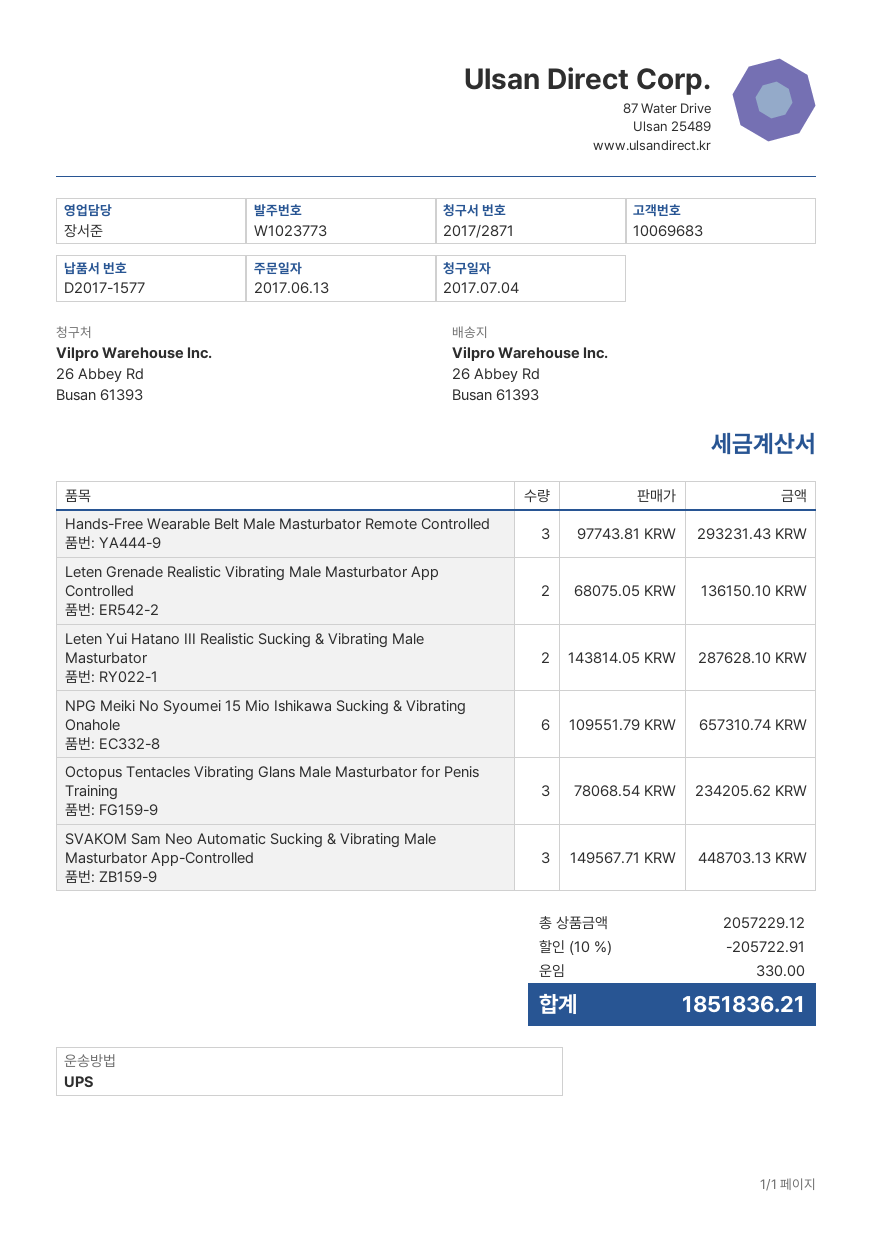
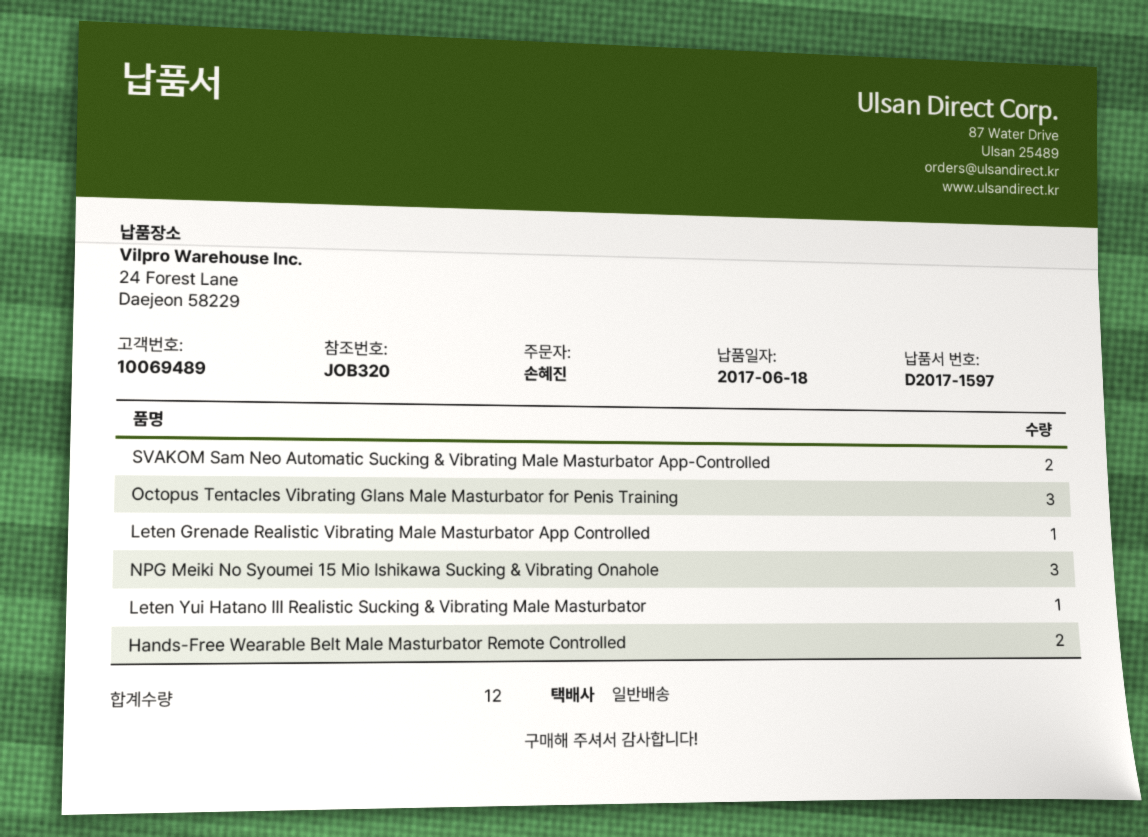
delivery note number: D2017-1577 -> D2017-1597
customer number: 10069683 -> 10069489
shipping method: UPS -> standard
ship to: 26 Abbey Rd, Busan 61393 -> 24 Forest Lane, Daejeon 58229
Hands-Free Wearable Belt Male Masturbator Remote Controlled: 3 -> 2
Leten Grenade Realistic Vibrating Male Masturbator App Controlled: 2 -> 1
Leten Yui Hatano III Realistic Sucking & Vibrating Male Masturbator: 2 -> 1
NPG Meiki No Syoumei 15 Mio Ishikawa Sucking & Vibrating Onahole: 6 -> 3
SVAKOM Sam Neo Automatic Sucking & Vibrating Male Masturbator App-Controlled: 3 -> 2

